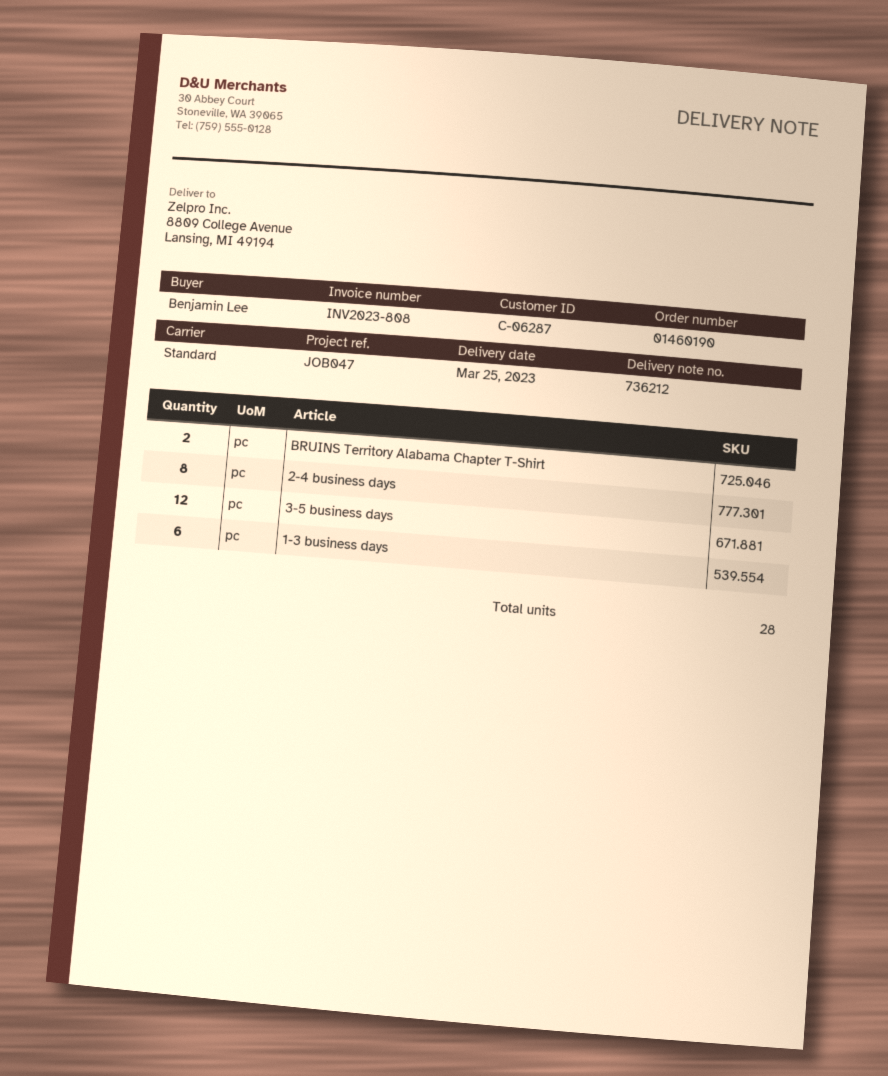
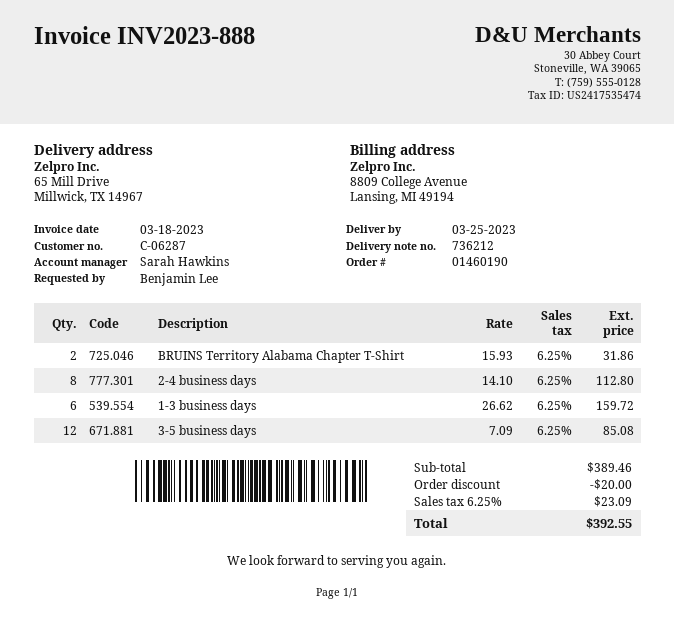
invoice number: INV2023-808 -> INV2023-888
ship to: 8809 College Avenue, Lansing, MI 49194 -> 65 Mill Drive, Millwick, TX 14967

